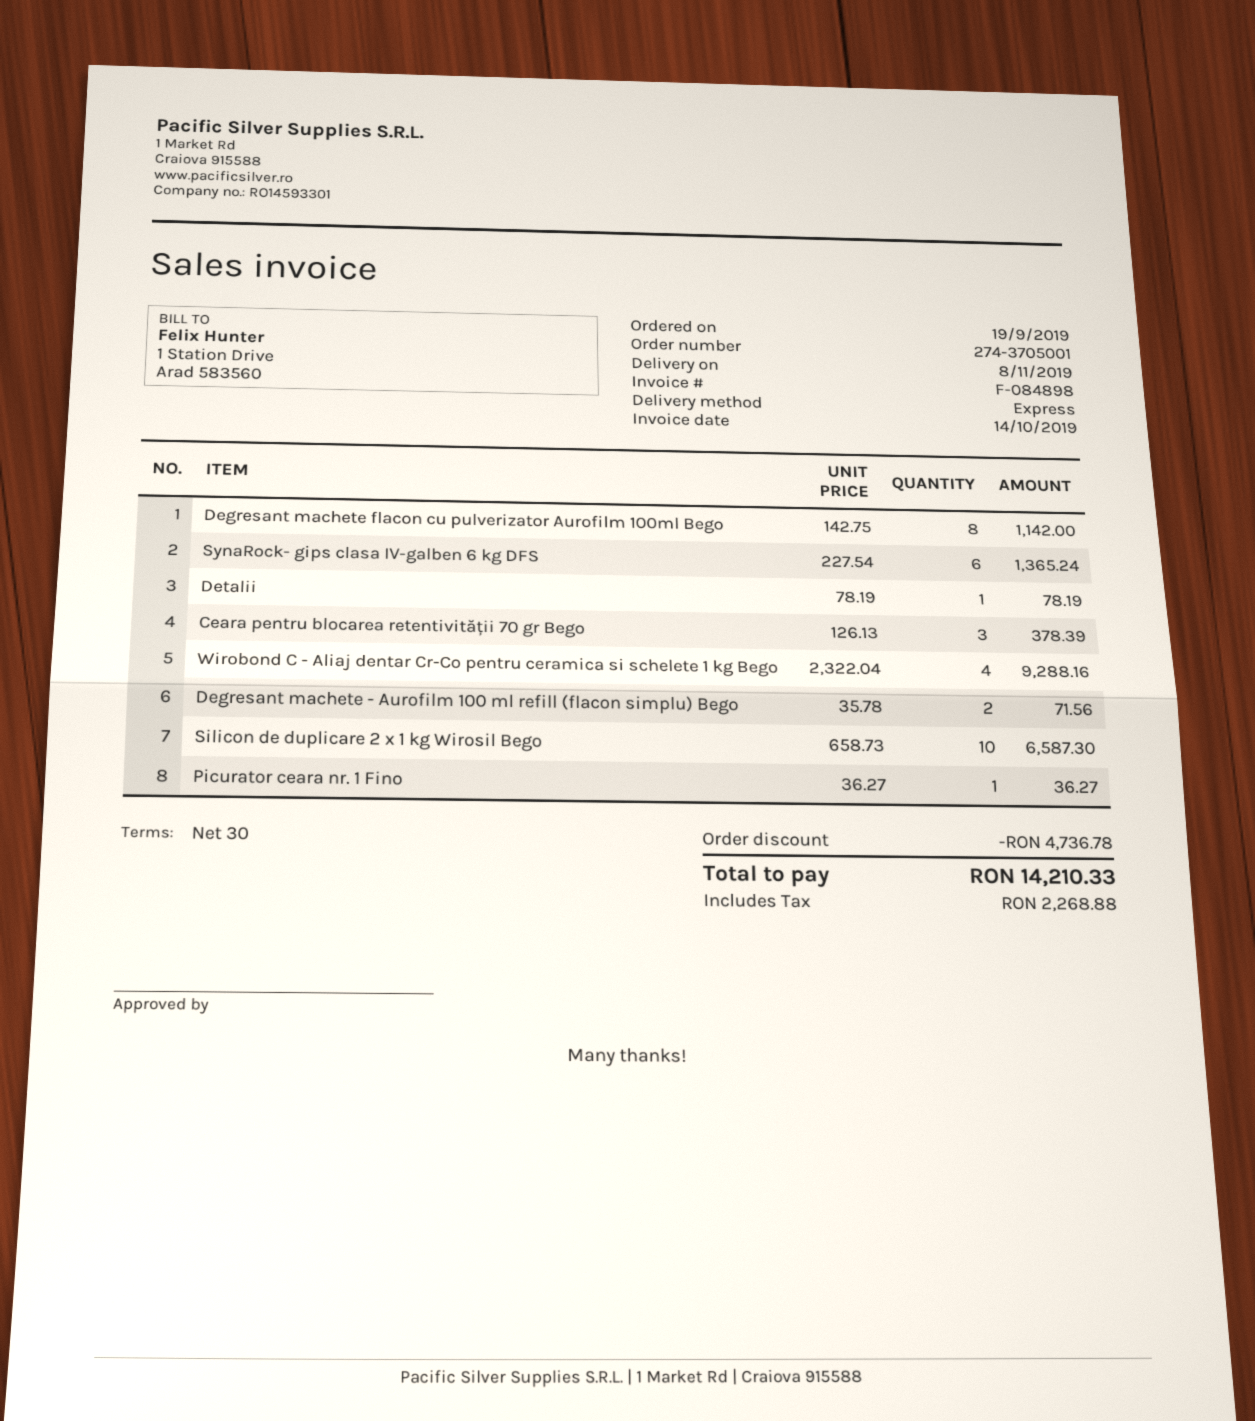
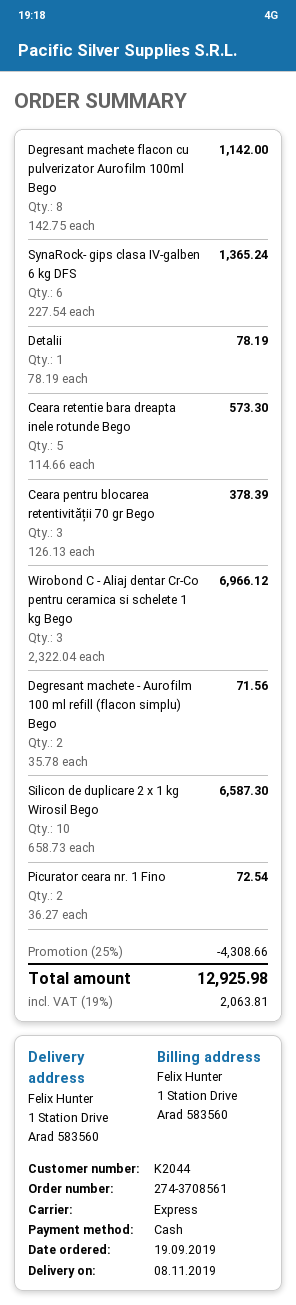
order number: 274-3705001 -> 274-3708561
Wirobond C - Aliaj dentar Cr-Co pentru ceramica si schelete 1 kg Bego: 4 x 2322.04 = 9288.16 -> 3 x 2322.04 = 6966.12
Picurator ceara nr. 1 Fino: 1 x 36.27 = 36.27 -> 2 x 36.27 = 72.54
Ceara retentie bara dreapta inele rotunde Bego: none -> 5 x 114.66 = 573.30
discount: 4736.78 -> 4308.66
tax: 2268.88 -> 2063.81
total: 14210.33 -> 12925.98

